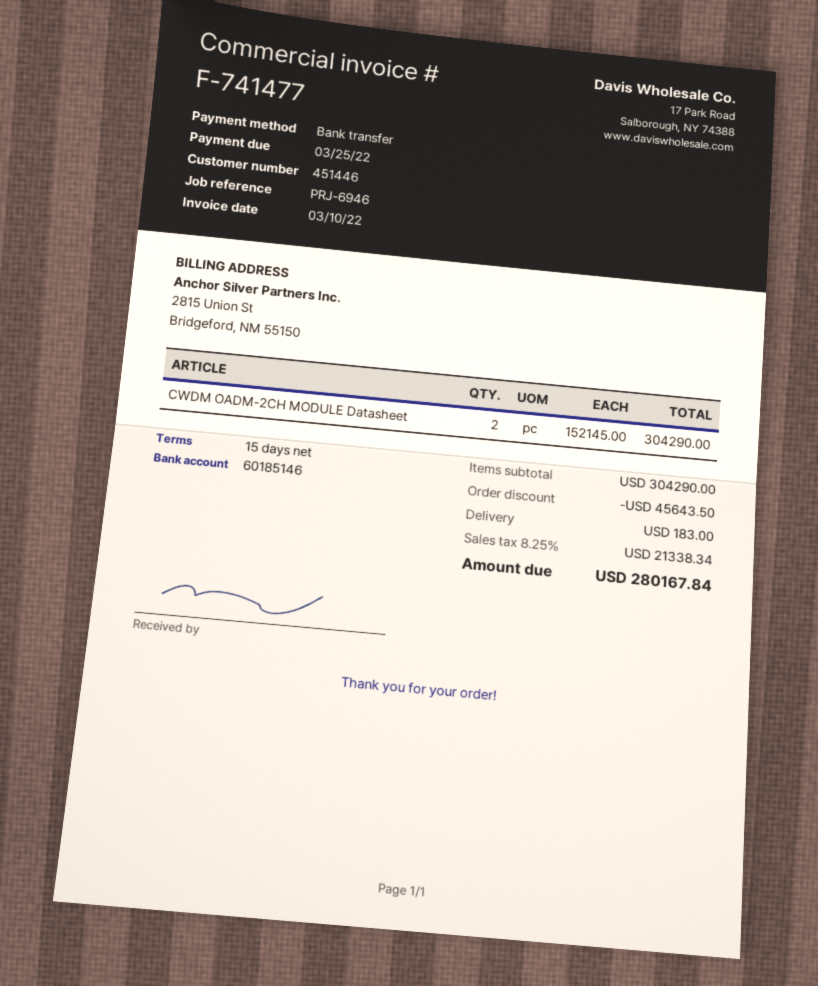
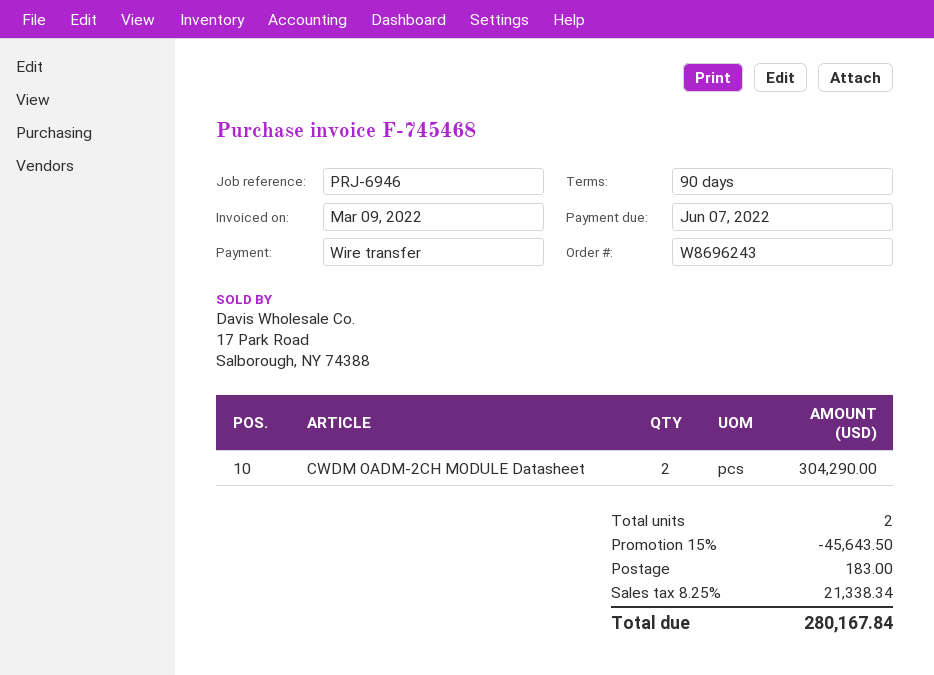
invoice number: F-741477 -> F-745468
invoice date: 2022-03-10 -> 2022-03-09
payment terms: 15 days -> 90 days
due date: 2022-03-25 -> 2022-06-07

